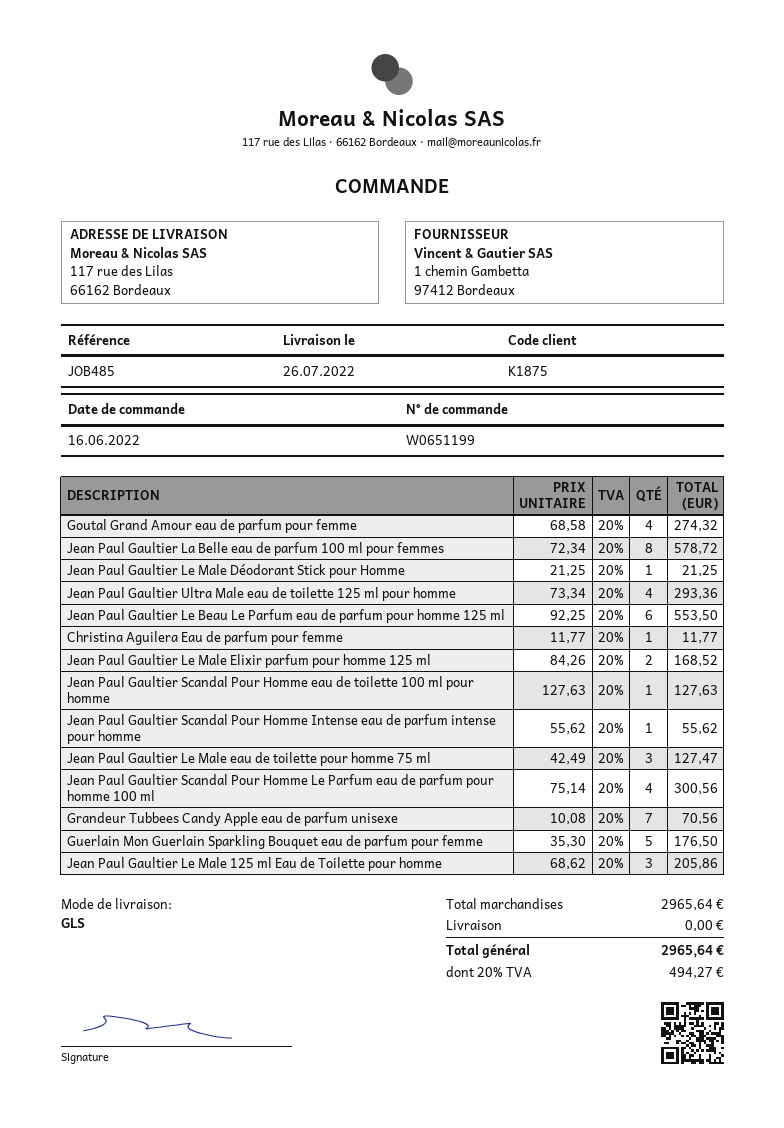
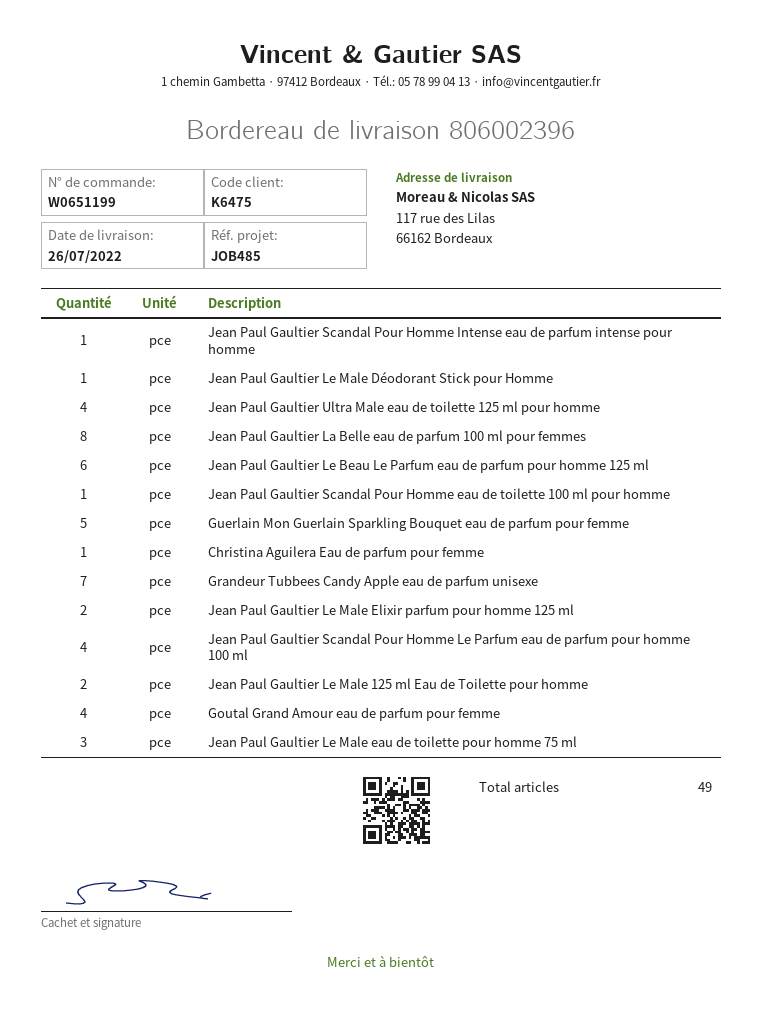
customer number: K1875 -> K6475
Jean Paul Gaultier Le Male 125 ml Eau de Toilette pour homme: 3 -> 2

